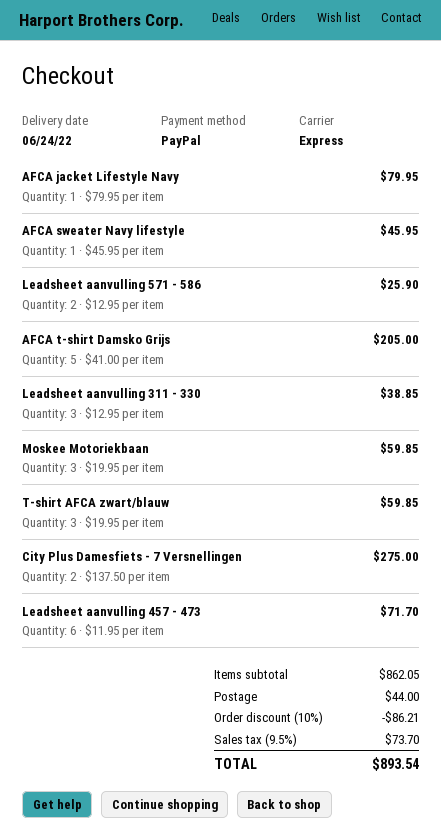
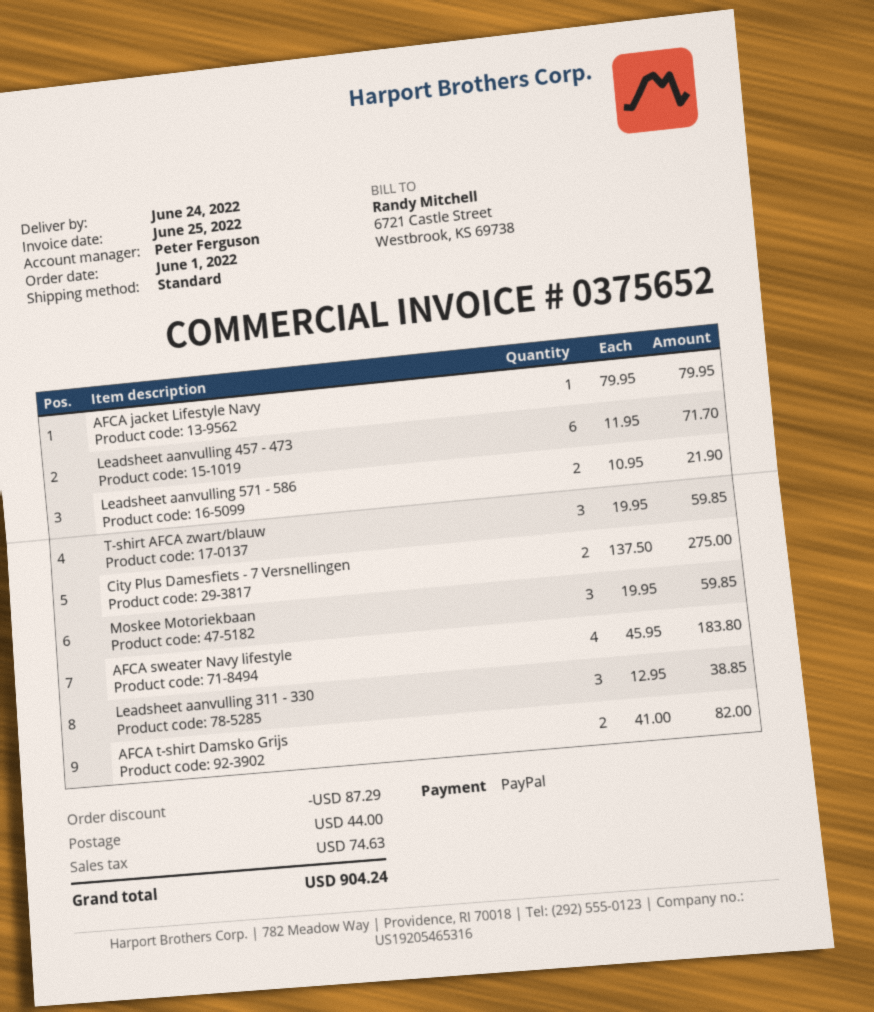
shipping method: express -> standard
AFCA sweater Navy lifestyle: 1 x 45.95 = 45.95 -> 4 x 45.95 = 183.80
Leadsheet aanvulling 571 - 586: 2 x 12.95 = 25.90 -> 2 x 10.95 = 21.90
AFCA t-shirt Damsko Grijs: 5 x 41.00 = 205.00 -> 2 x 41.00 = 82.00
discount: 86.21 -> 87.29
tax: 73.70 -> 74.63
total: 893.54 -> 904.24

